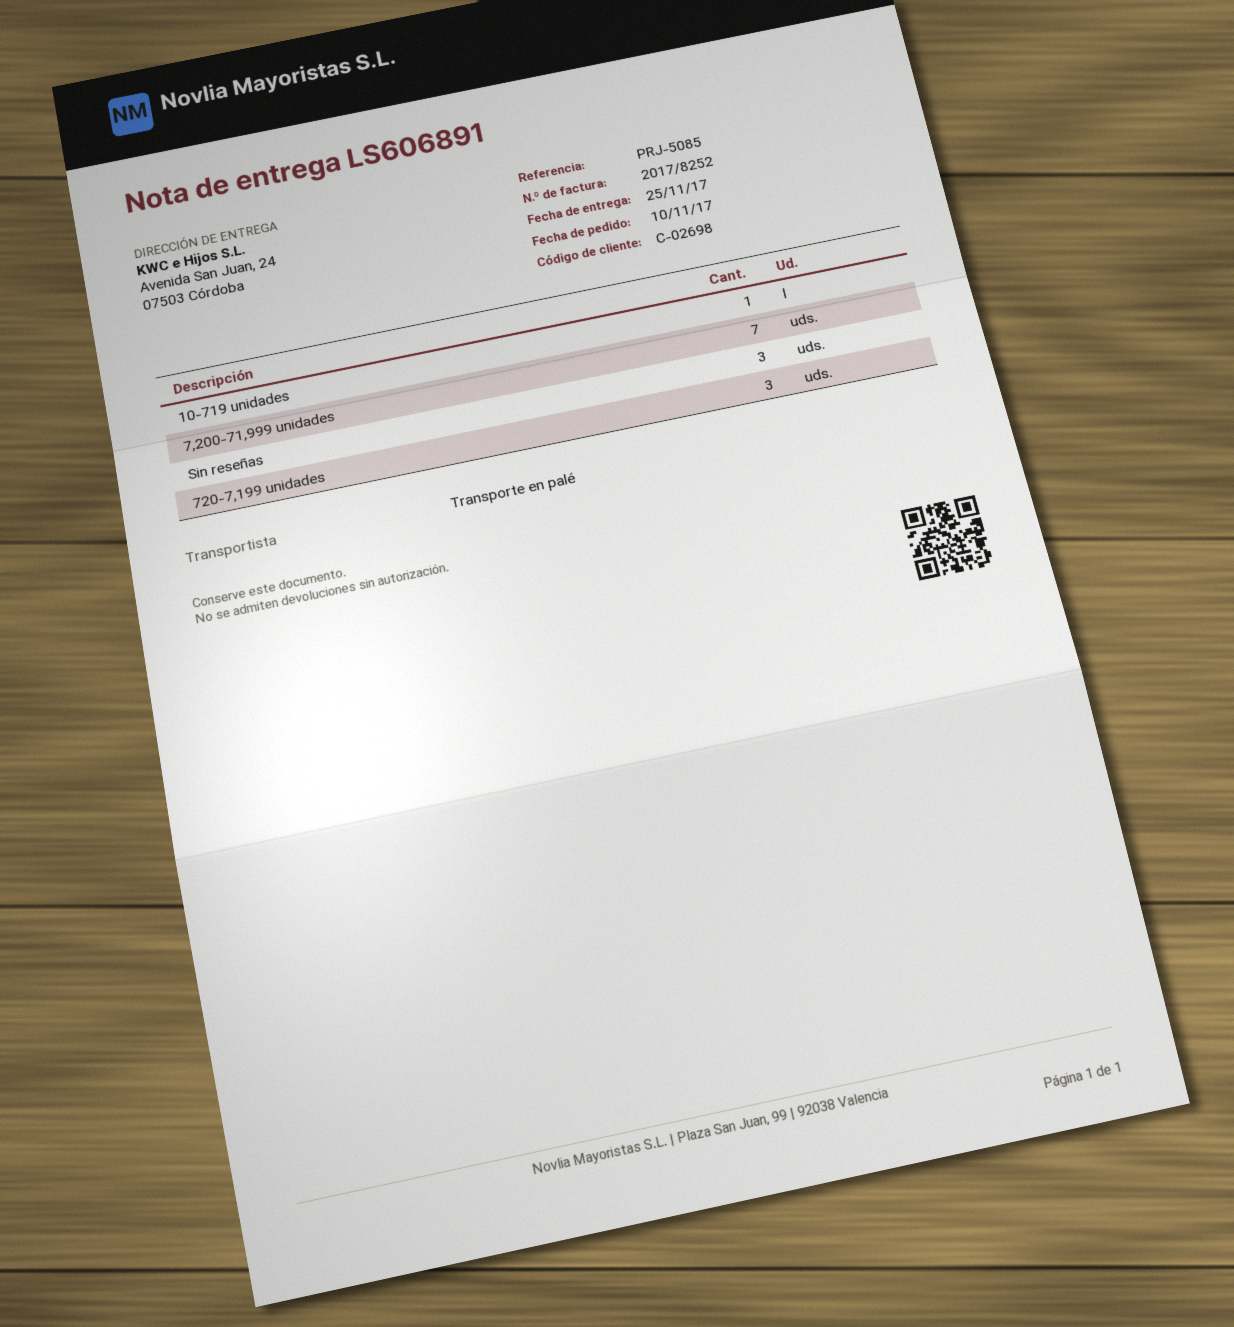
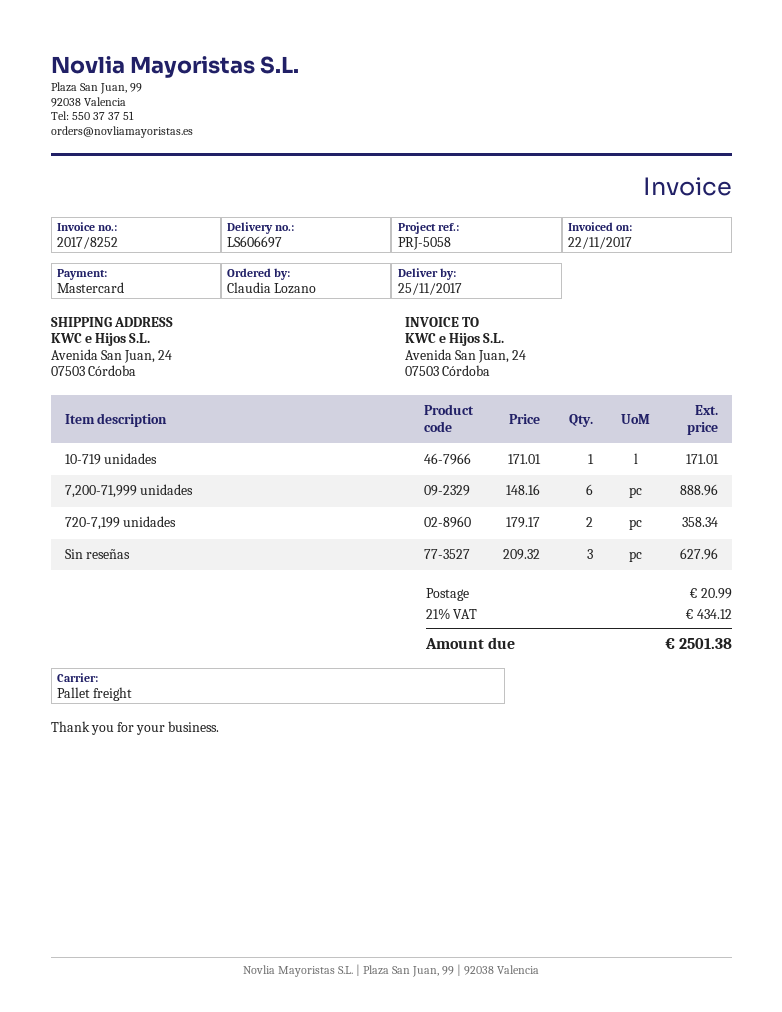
delivery note number: LS606891 -> LS606697
reference: PRJ-5085 -> PRJ-5058
7,200-71,999 unidades: 7 -> 6
720-7,199 unidades: 3 -> 2

